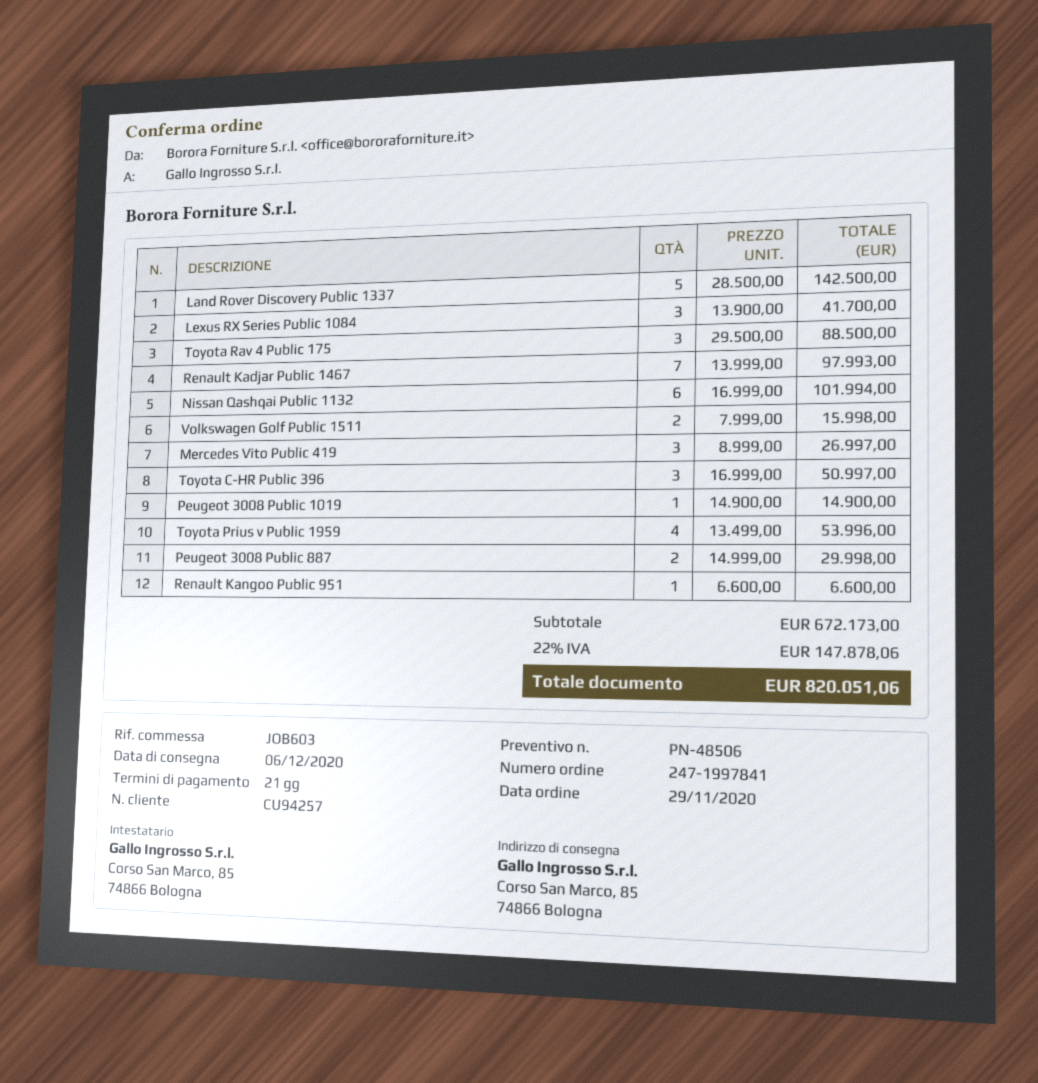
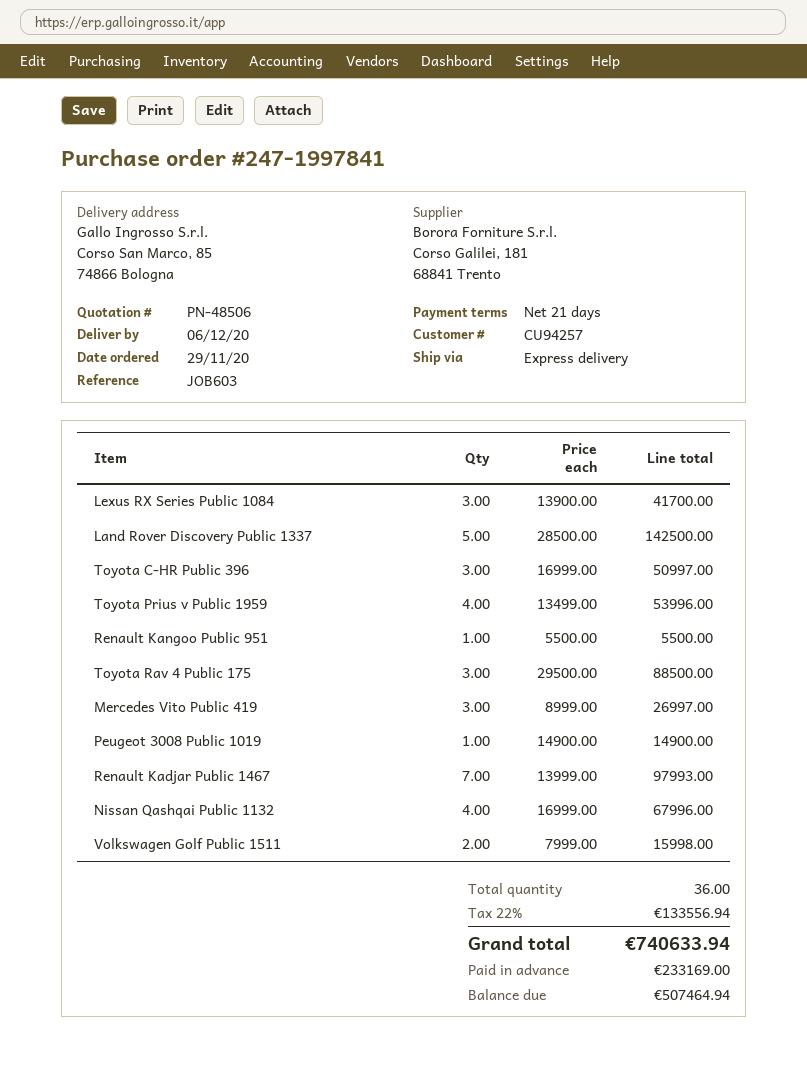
Nissan Qashqai Public 1132: 6 x 16999.00 = 101994.00 -> 4 x 16999.00 = 67996.00
Peugeot 3008 Public 887: 2 x 14999.00 = 29998.00 -> none
Renault Kangoo Public 951: 1 x 6600.00 = 6600.00 -> 1 x 5500.00 = 5500.00
tax: 22% = 147878.06 -> 22% = 133556.94
total: 820051.06 -> 740633.94

